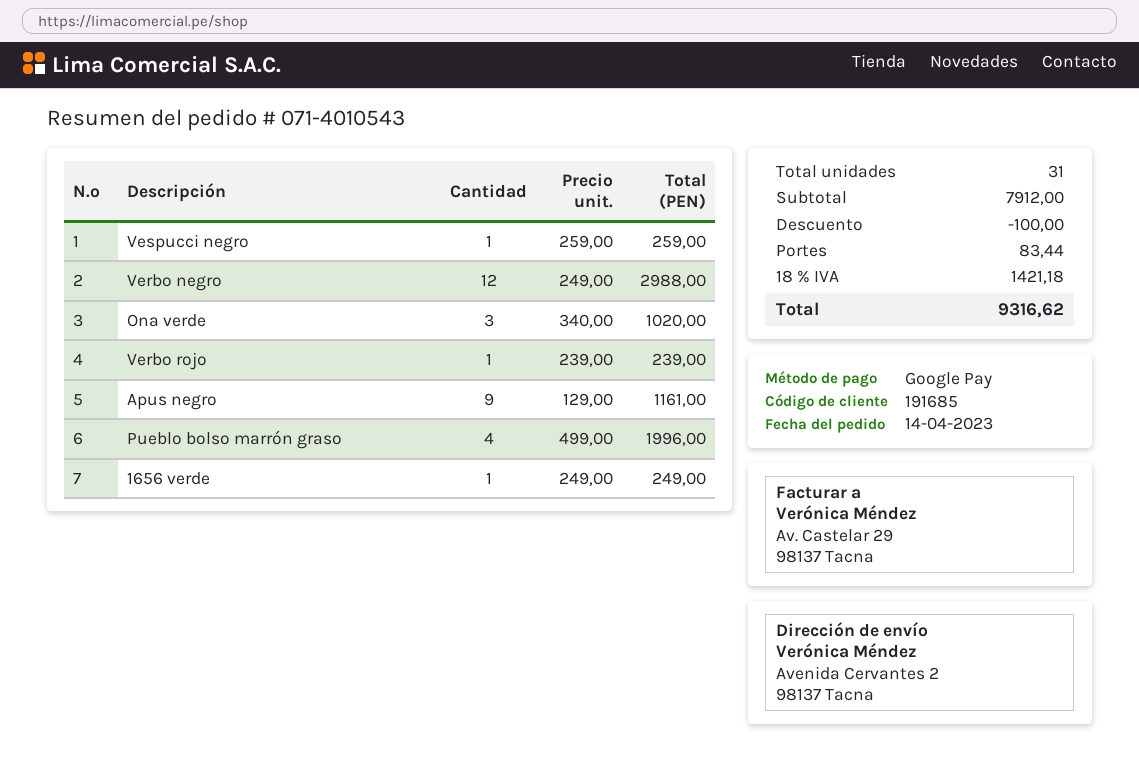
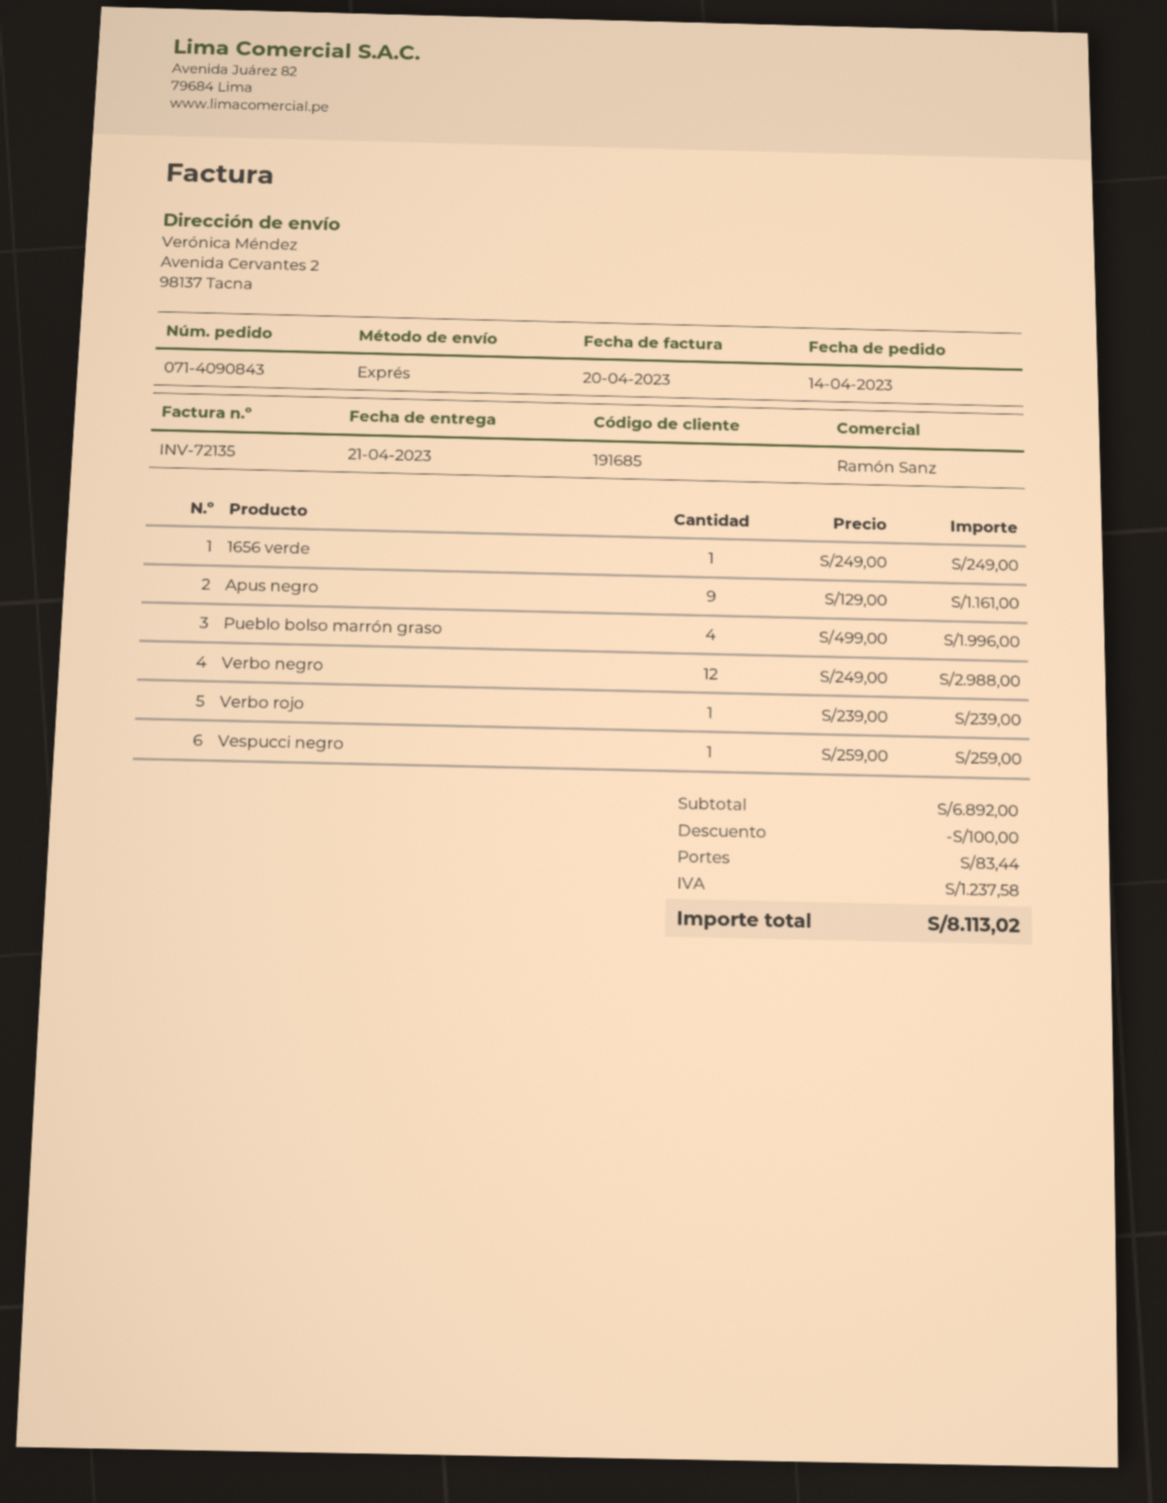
order number: 071-4010543 -> 071-4090843
Ona verde: 3 x 340.00 = 1020.00 -> none
subtotal: 7912.00 -> 6892.00
tax: 1421.18 -> 1237.58
total: 9316.62 -> 8113.02

